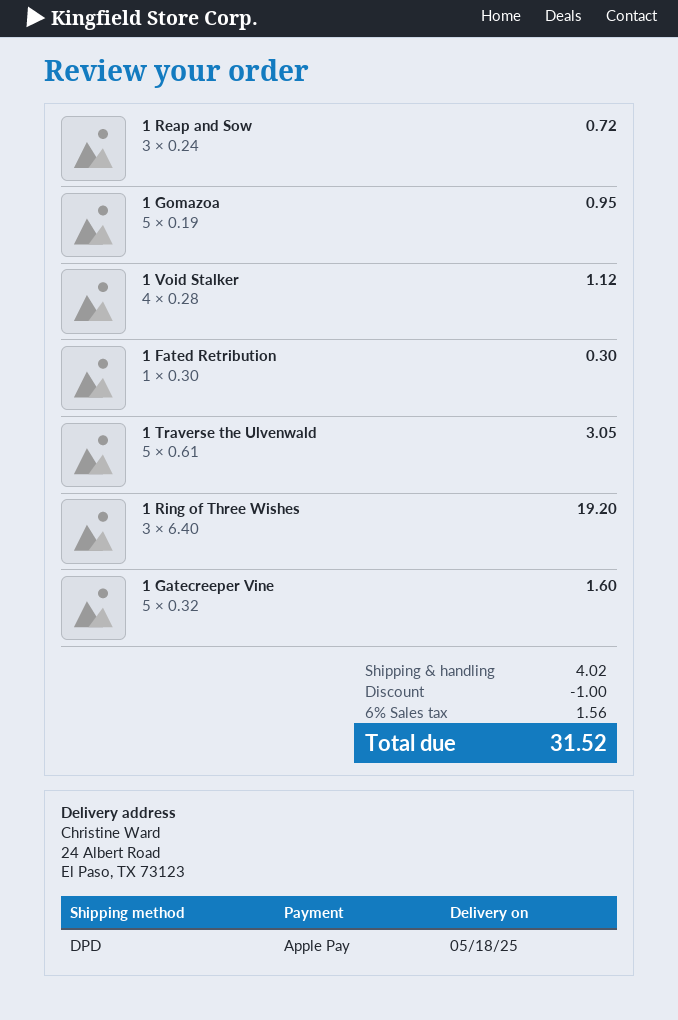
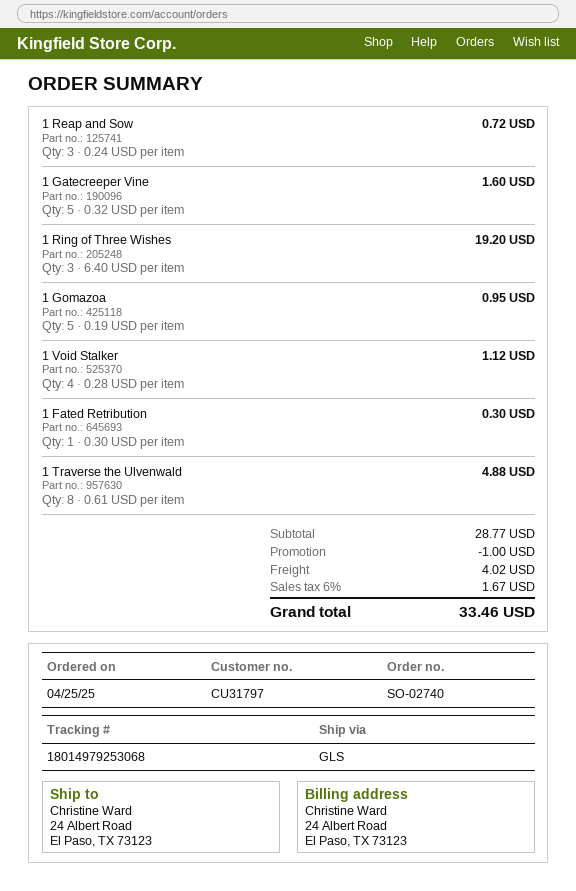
shipping method: DPD -> GLS
1 Traverse the Ulvenwald: 5 x 0.61 = 3.05 -> 8 x 0.61 = 4.88
tax: 6% = 1.56 -> 6% = 1.67
total: 31.52 -> 33.46

